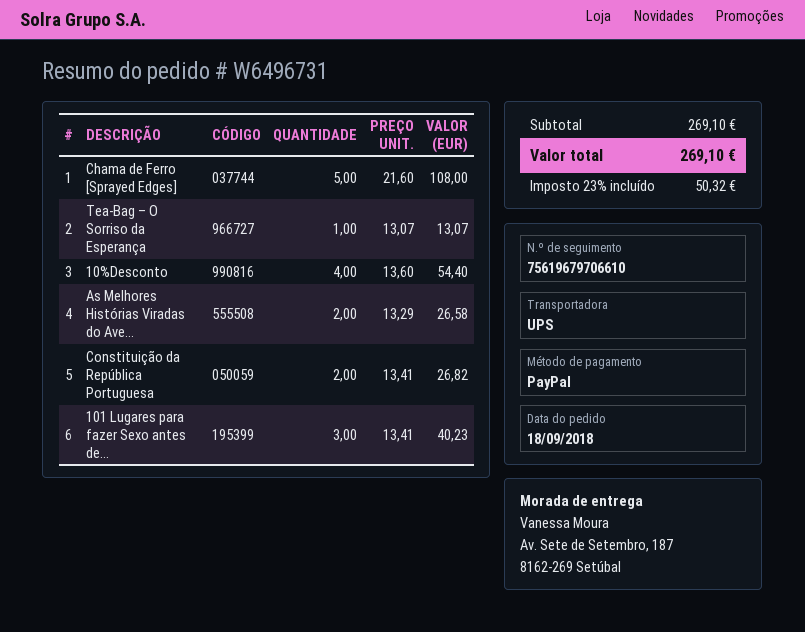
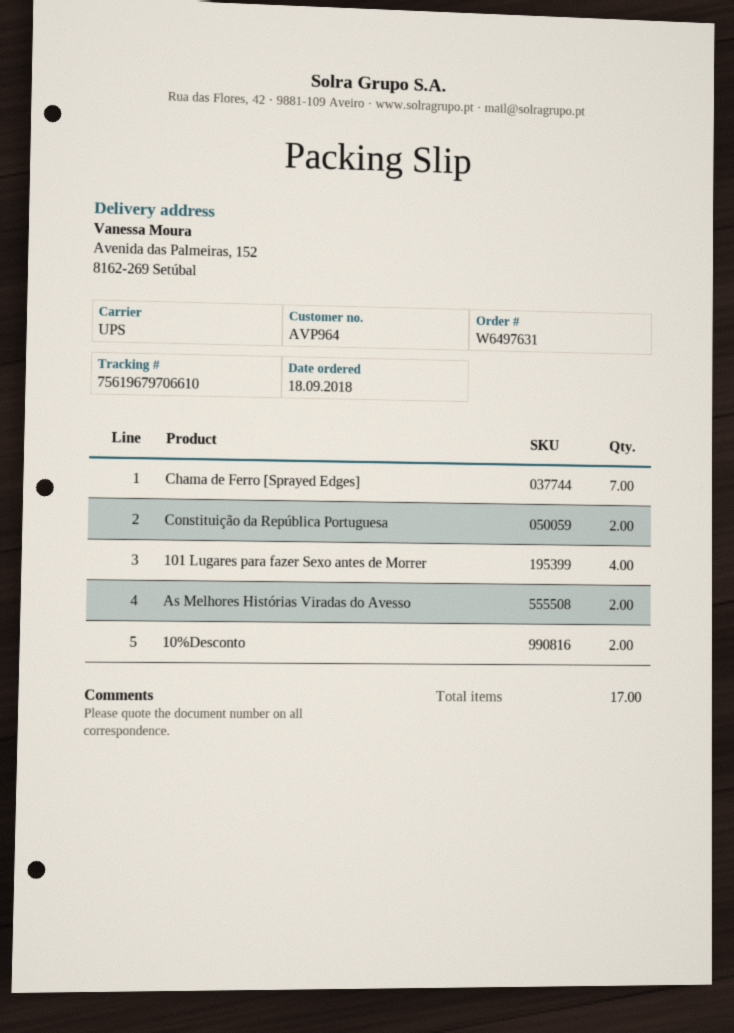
order number: W6496731 -> W6497631
ship to: Av. Sete de Setembro, 187, 8162-269 Setúbal -> Avenida das Palmeiras, 152, 8162-269 Setúbal
Chama de Ferro [Sprayed Edges]: 5 -> 7
Tea-Bag – O Sorriso da Esperança: 1 -> none
10%Desconto: 4 -> 2
101 Lugares para fazer Sexo antes de...: 3 -> 4

